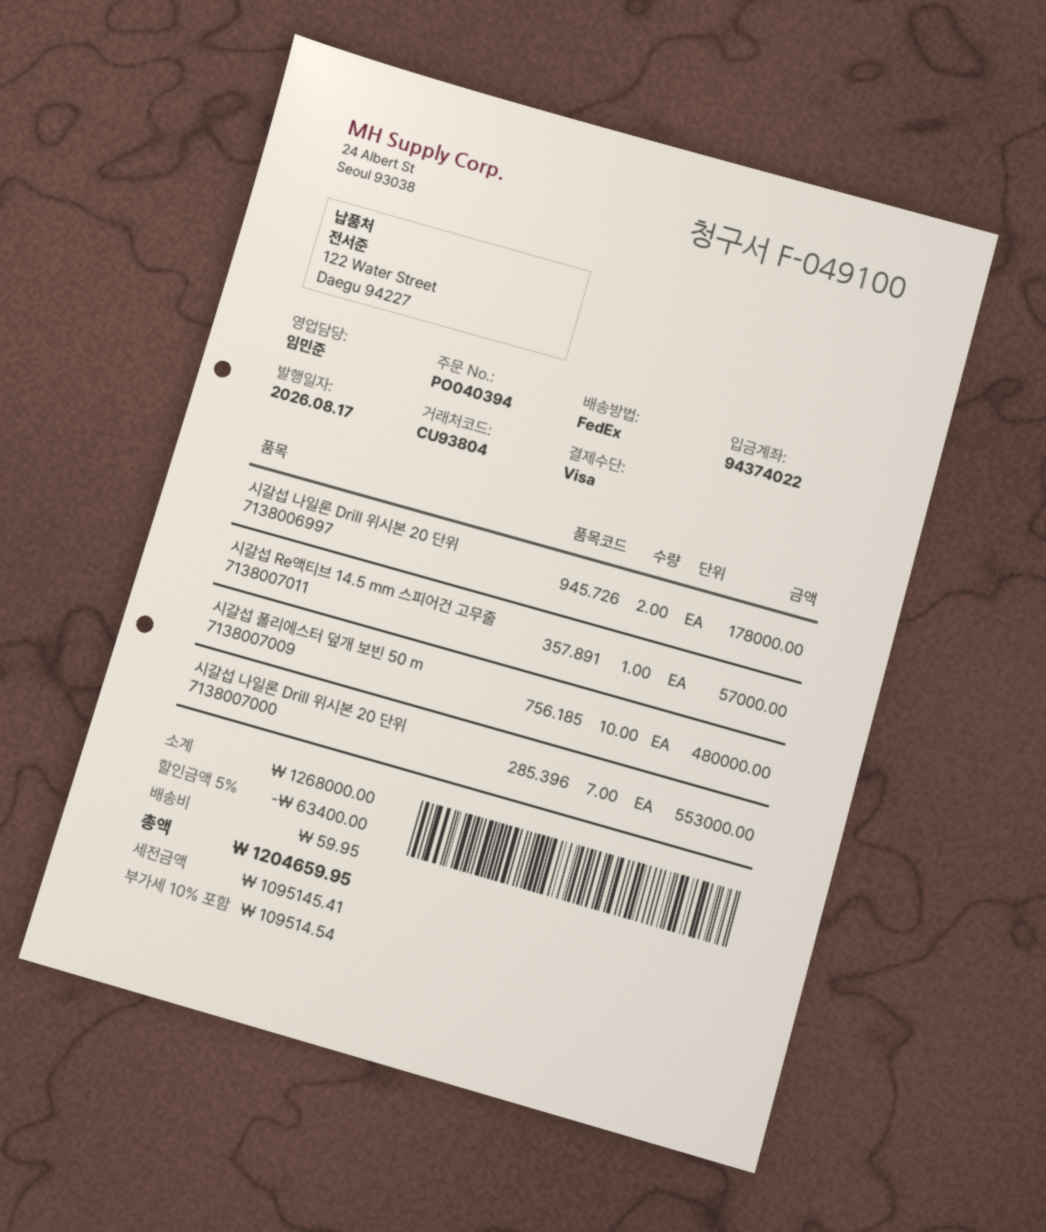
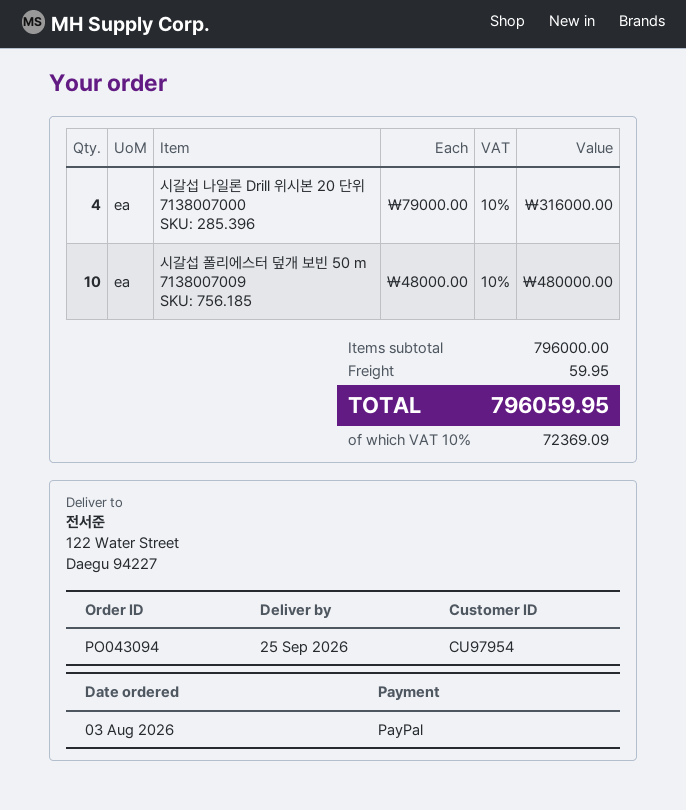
order number: PO040394 -> PO043094
customer number: CU93804 -> CU97954
payment method: Visa -> PayPal
시갈섭 나일론 Drill 위시본 20 단위 7138006997: 2 for 178000.00 -> none
시갈섭 Re액티브 14.5 mm 스피어건 고무줄 7138007011: 1 for 57000.00 -> none
시갈섭 나일론 Drill 위시본 20 단위 7138007000: 7 for 553000.00 -> 4 for 316000.00
subtotal: 1268000.00 -> 796000.00
discount: 5% = 63400.00 -> none
tax: 10% = 109514.54 -> 10% = 72369.09
total: 1204659.95 -> 796059.95

